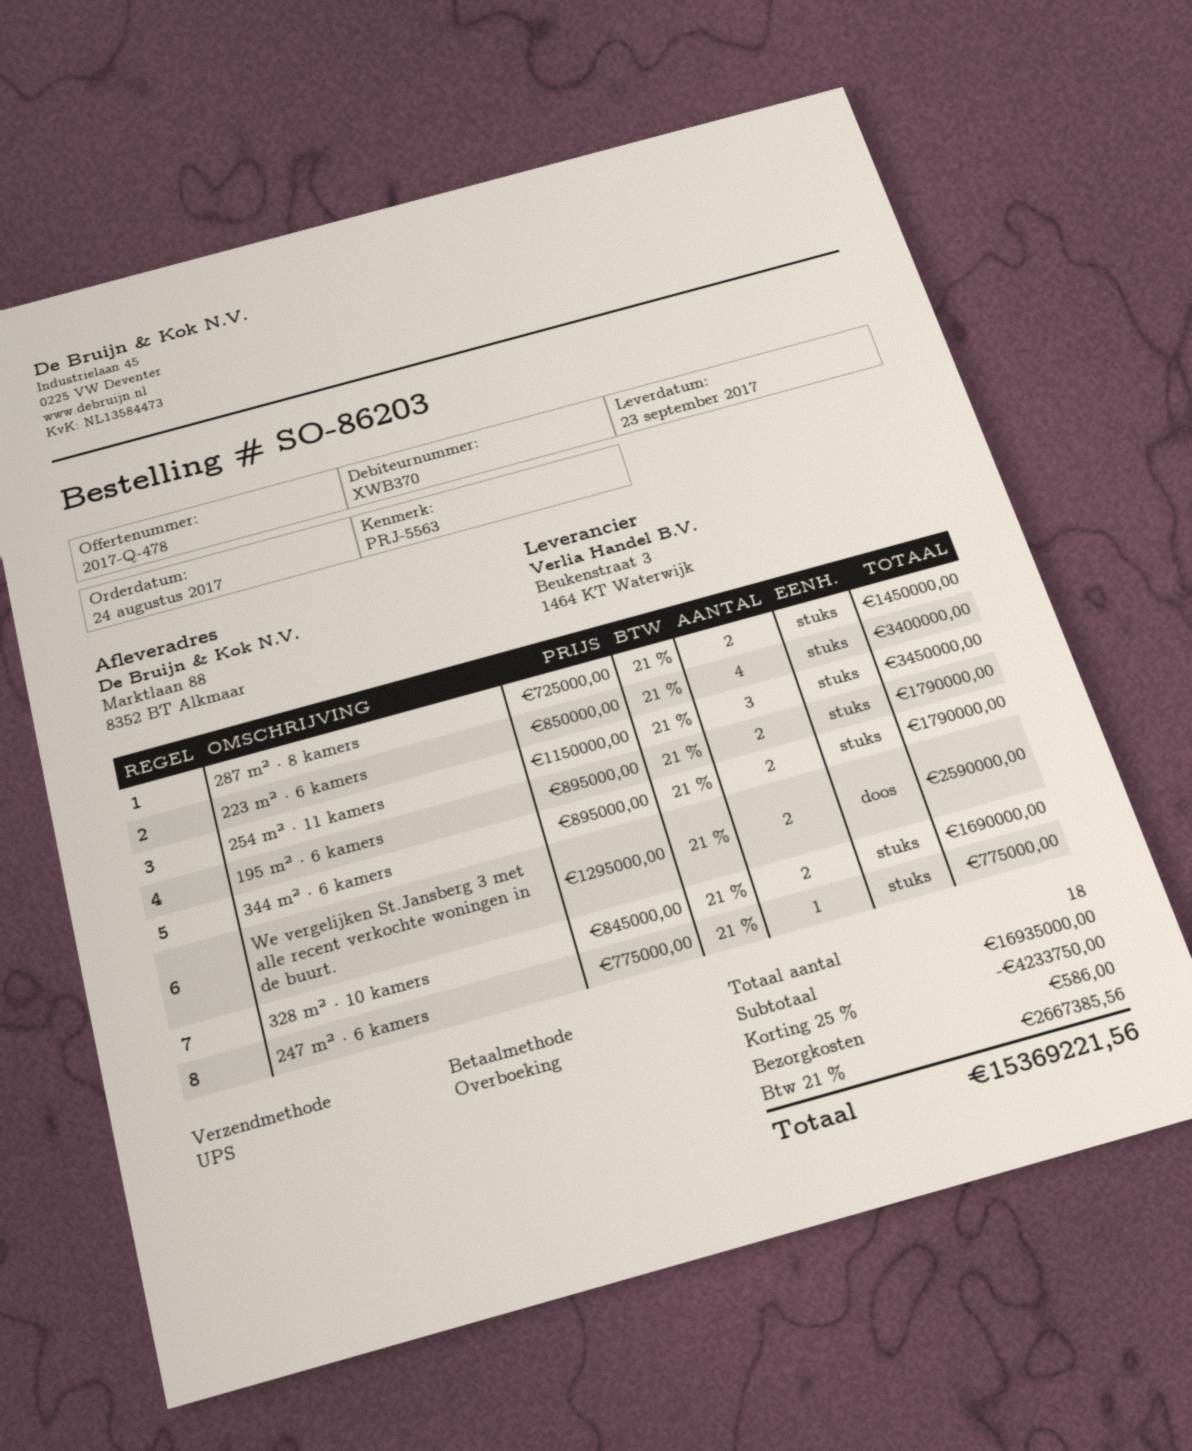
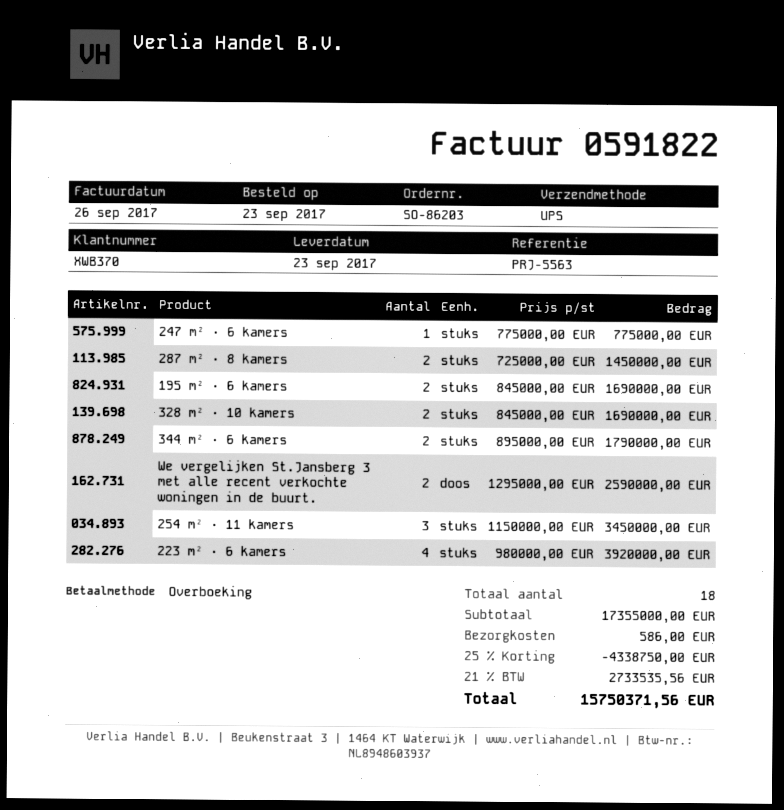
order date: 2017-08-24 -> 2017-09-23
223 m² · 6 kamers: 4 x 850000.00 = 3400000.00 -> 4 x 980000.00 = 3920000.00
195 m² · 6 kamers: 2 x 895000.00 = 1790000.00 -> 2 x 845000.00 = 1690000.00
subtotal: 16935000.00 -> 17355000.00
discount: 25% = 4233750.00 -> 25% = 4338750.00
tax: 21% = 2667385.56 -> 21% = 2733535.56
total: 15369221.56 -> 15750371.56

